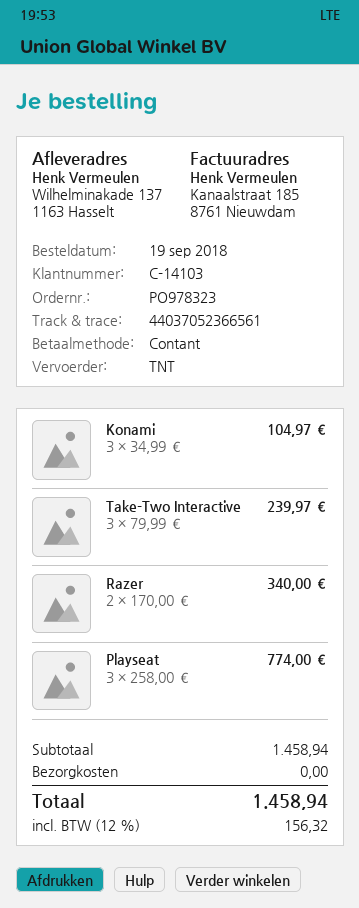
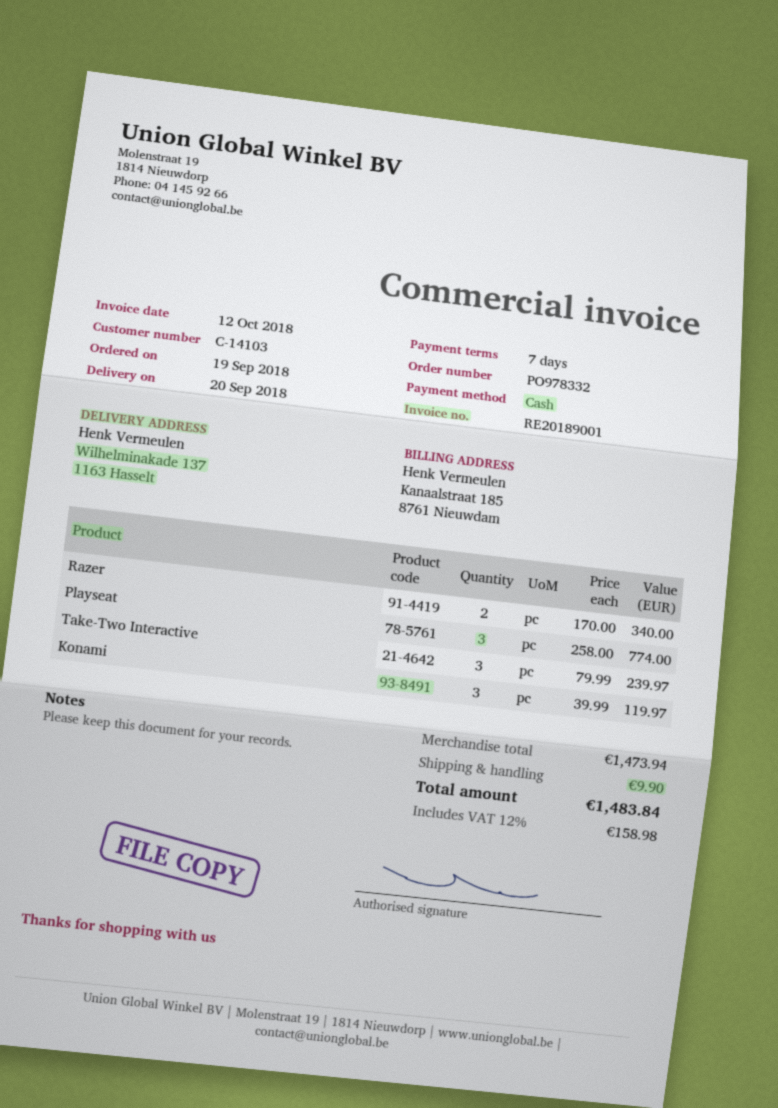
order number: PO978323 -> PO978332
Konami: 3 x 34.99 = 104.97 -> 3 x 39.99 = 119.97
subtotal: 1458.94 -> 1473.94
shipping: 0.00 -> 9.90
tax: 12% = 156.32 -> 12% = 158.98
total: 1458.94 -> 1483.84

